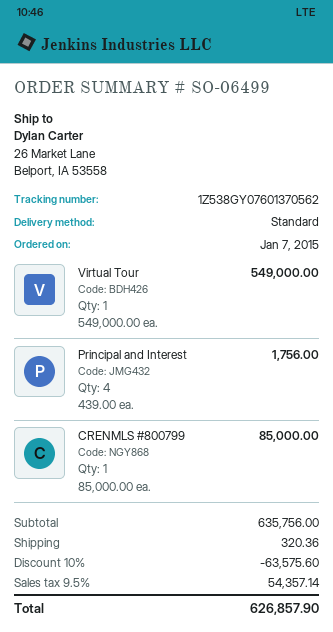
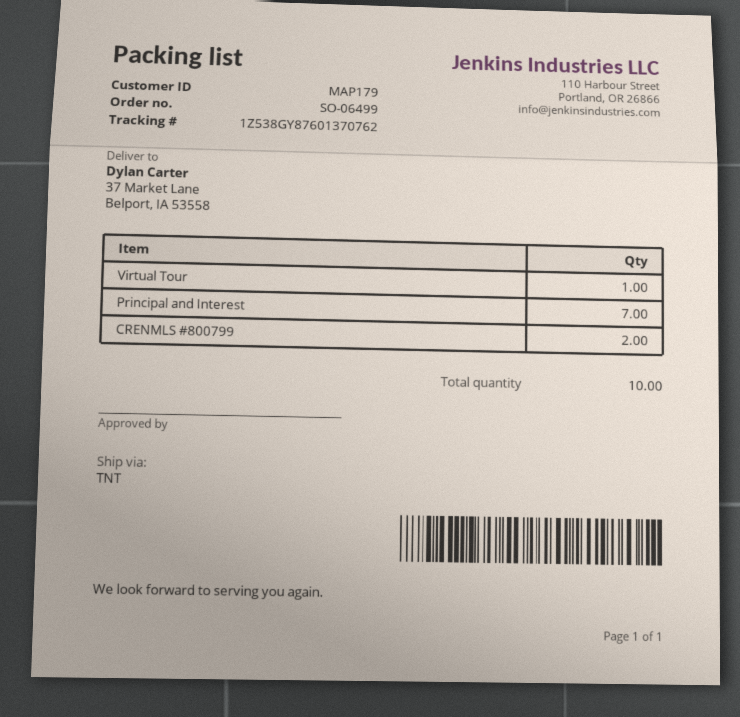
shipping method: standard -> TNT
tracking number: 1Z538GY07601370562 -> 1Z538GY87601370762
ship to: 26 Market Lane, Belport, IA 53558 -> 37 Market Lane, Belport, IA 53558
Principal and Interest: 4 -> 7
CRENMLS #800799: 1 -> 2

